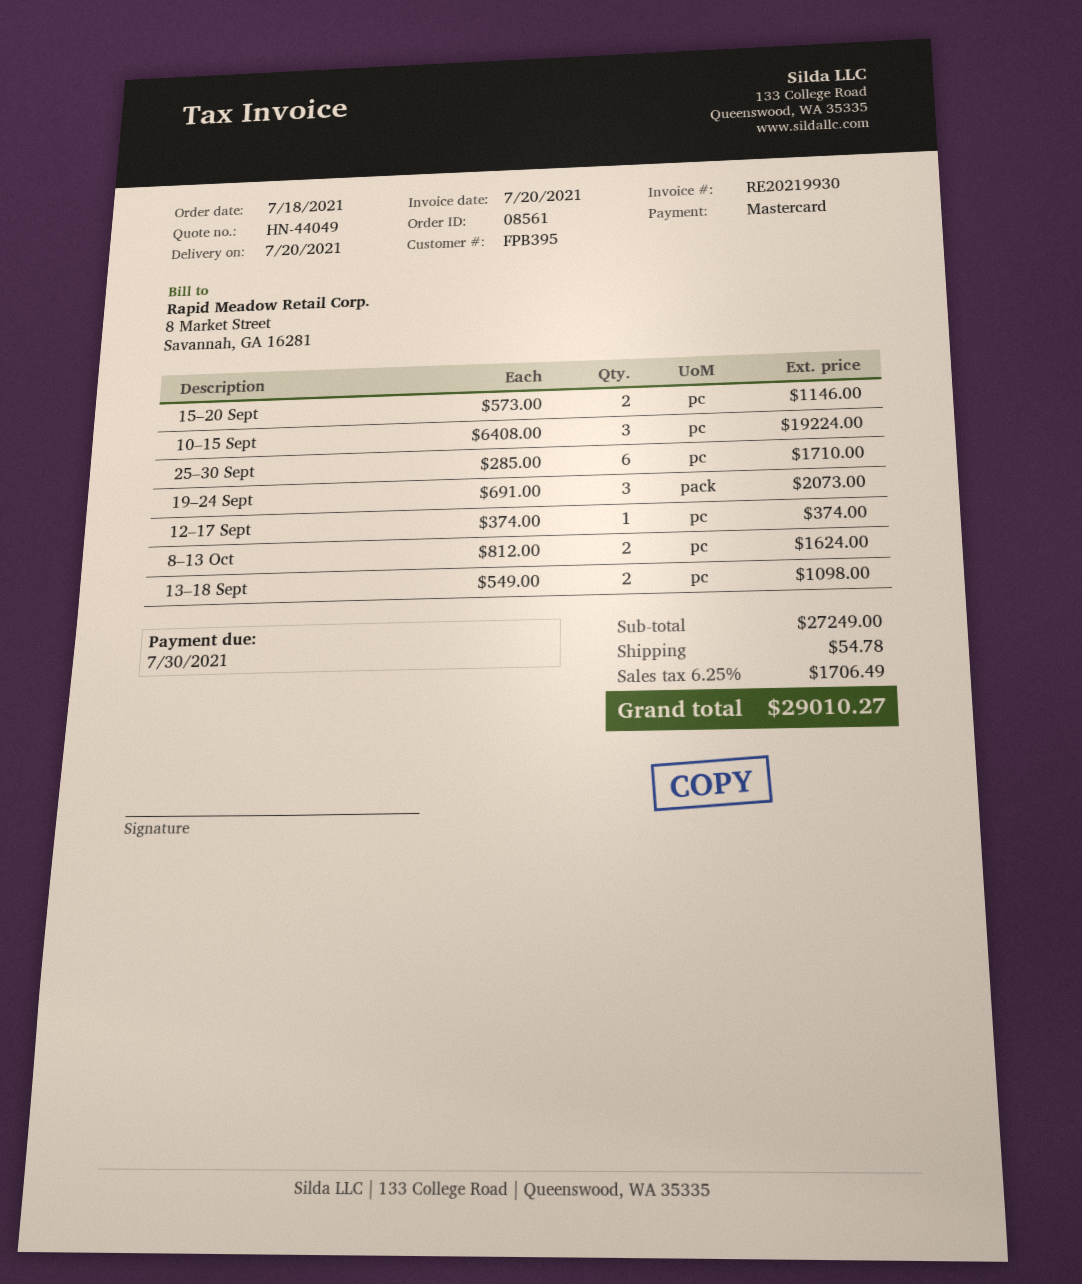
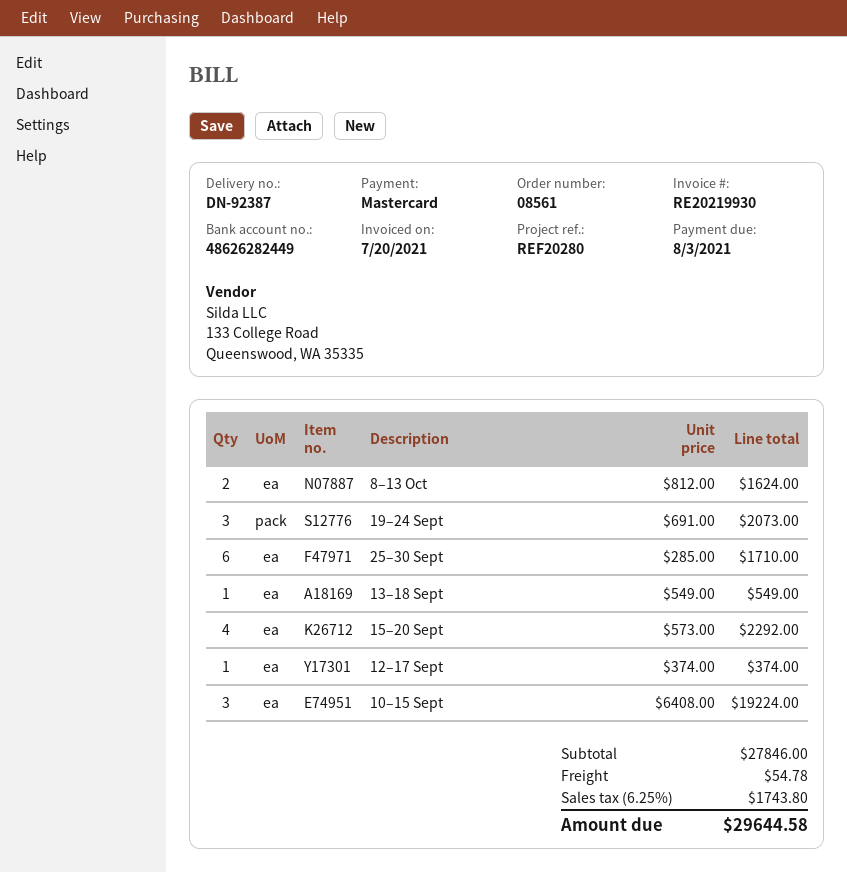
due date: 2021-07-30 -> 2021-08-03
15–20 Sept: 2 x 573.00 = 1146.00 -> 4 x 573.00 = 2292.00
13–18 Sept: 2 x 549.00 = 1098.00 -> 1 x 549.00 = 549.00
subtotal: 27249.00 -> 27846.00
tax: 6.25% = 1706.49 -> 6.25% = 1743.80
total: 29010.27 -> 29644.58

